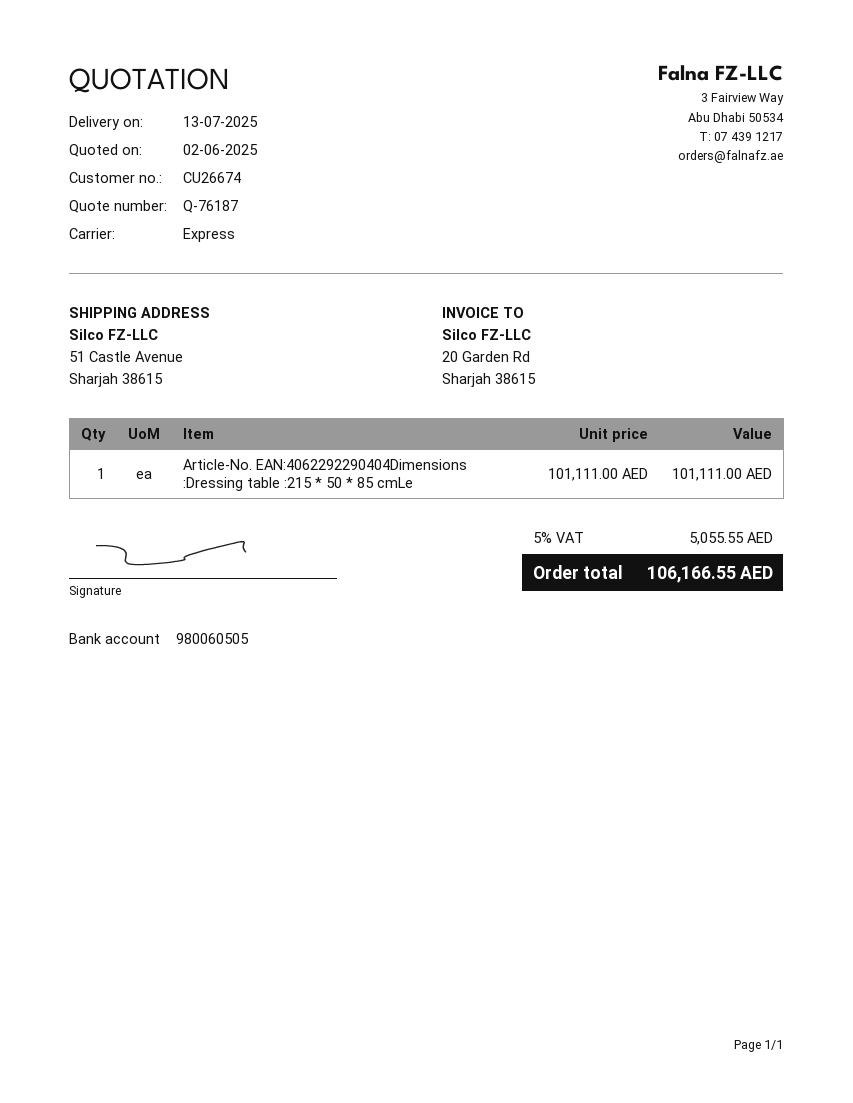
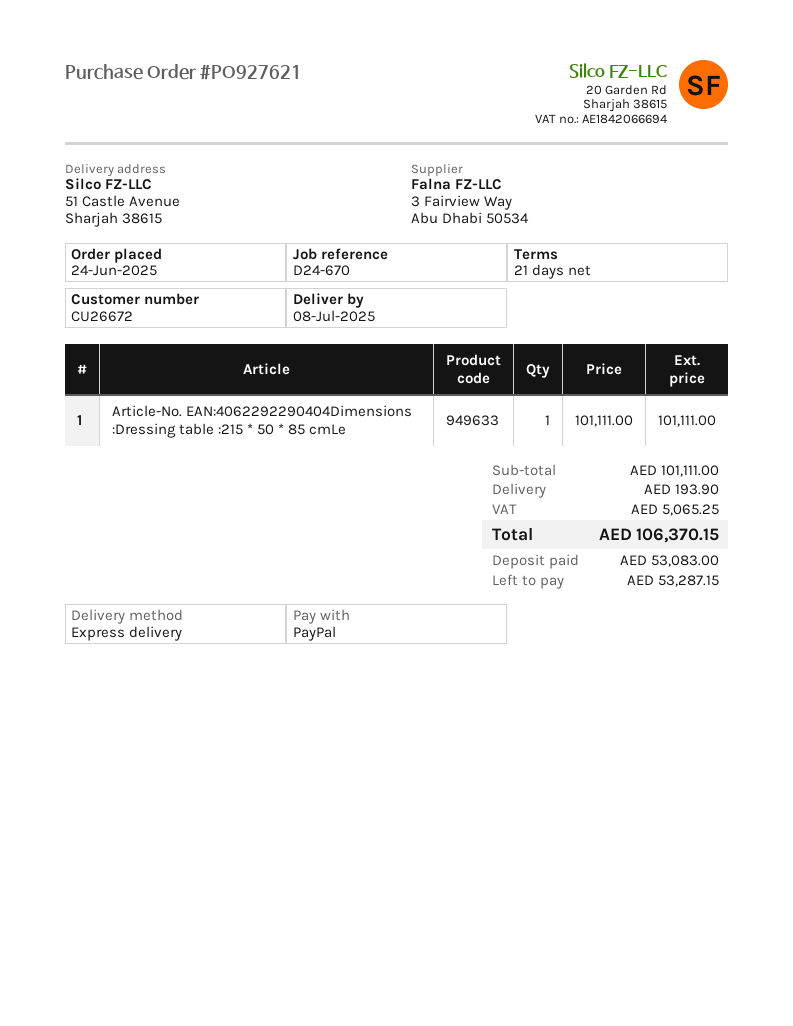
delivery date: 2025-07-13 -> 2025-07-08
customer number: CU26674 -> CU26672
shipping: none -> 193.90
tax: 5055.55 -> 5065.25
total: 106166.55 -> 106370.15

